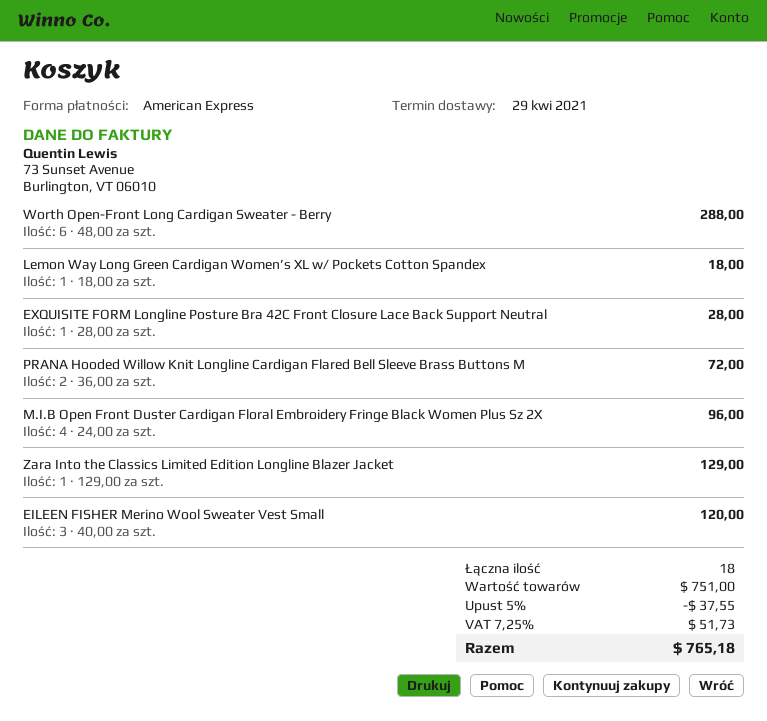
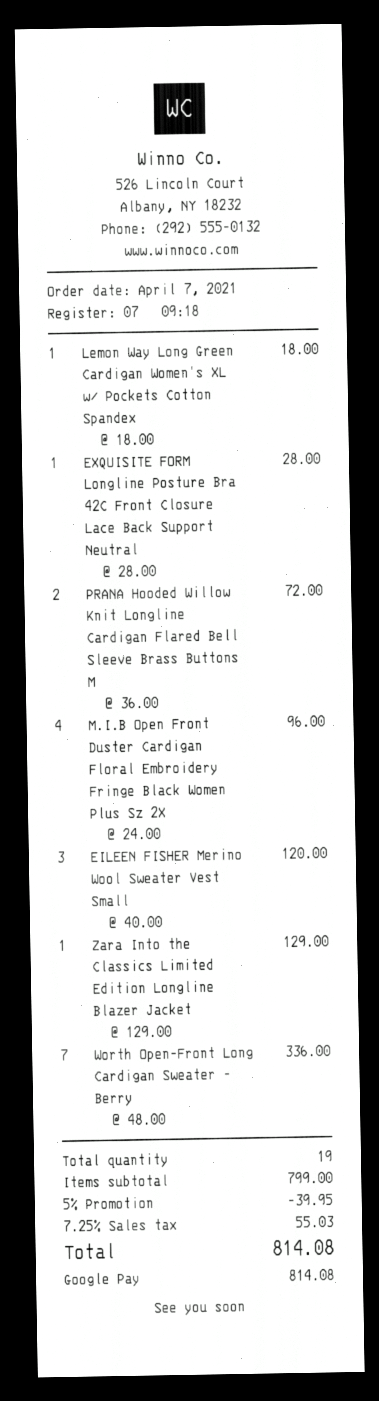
payment method: American Express -> Google Pay
Worth Open-Front Long Cardigan Sweater - Berry: 6 x 48.00 = 288.00 -> 7 x 48.00 = 336.00
total quantity: 18 -> 19
subtotal: 751.00 -> 799.00
discount: 5% = 37.55 -> 5% = 39.95
tax: 7.25% = 51.73 -> 7.25% = 55.03
total: 765.18 -> 814.08

